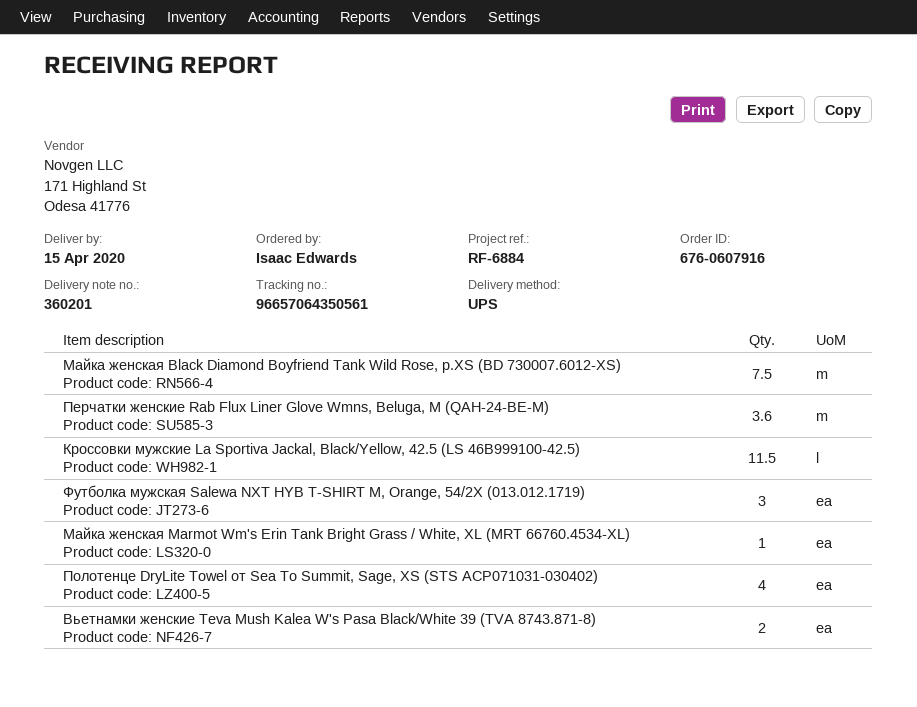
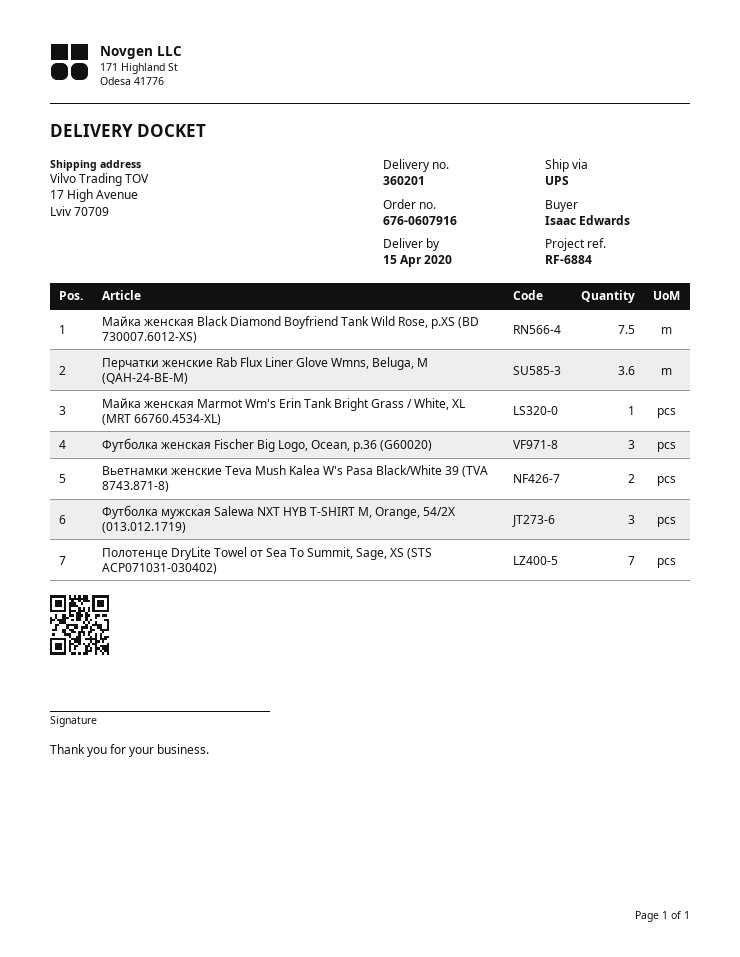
Кроссовки мужские La Sportiva Jackal, Black/Yellow, 42.5 (LS 46B999100-42.5): 11.5 -> none
Полотенце DryLite Towel от Sea To Summit, Sage, XS (STS ACP071031-030402): 4 -> 7
Футболка женская Fischer Big Logo, Ocean, р.36 (G60020): none -> 3

